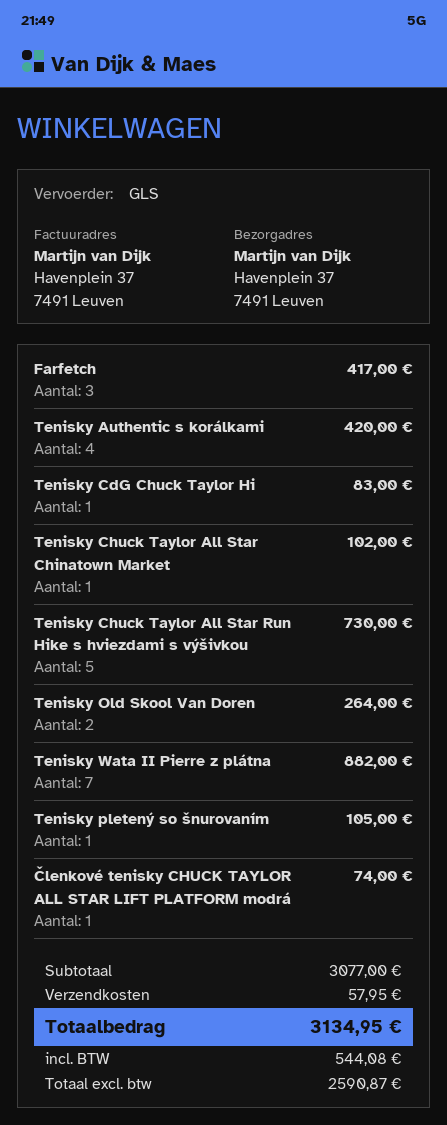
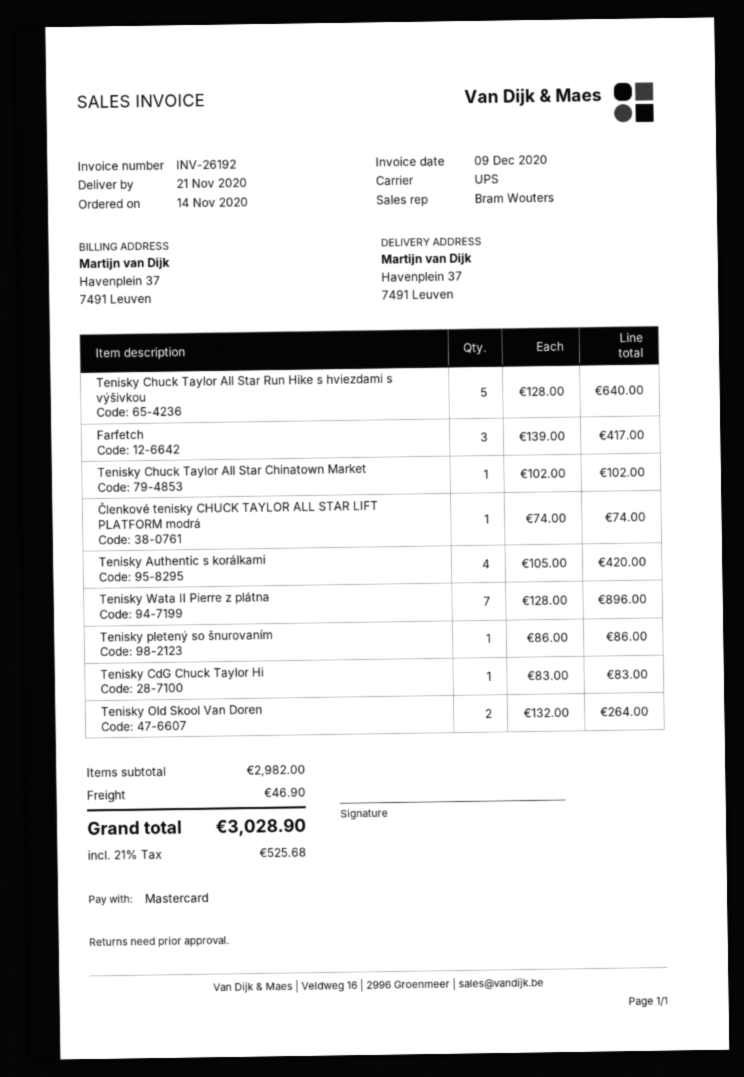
shipping method: GLS -> UPS
Tenisky Chuck Taylor All Star Run Hike s hviezdami s výšivkou: 5 for 730.00 -> 5 for 640.00
Tenisky Wata II Pierre z plátna: 7 for 882.00 -> 7 for 896.00
Tenisky pletený so šnurovaním: 1 for 105.00 -> 1 for 86.00
subtotal: 3077.00 -> 2982.00
shipping: 57.95 -> 46.90
tax: 544.08 -> 525.68
total: 3134.95 -> 3028.90

